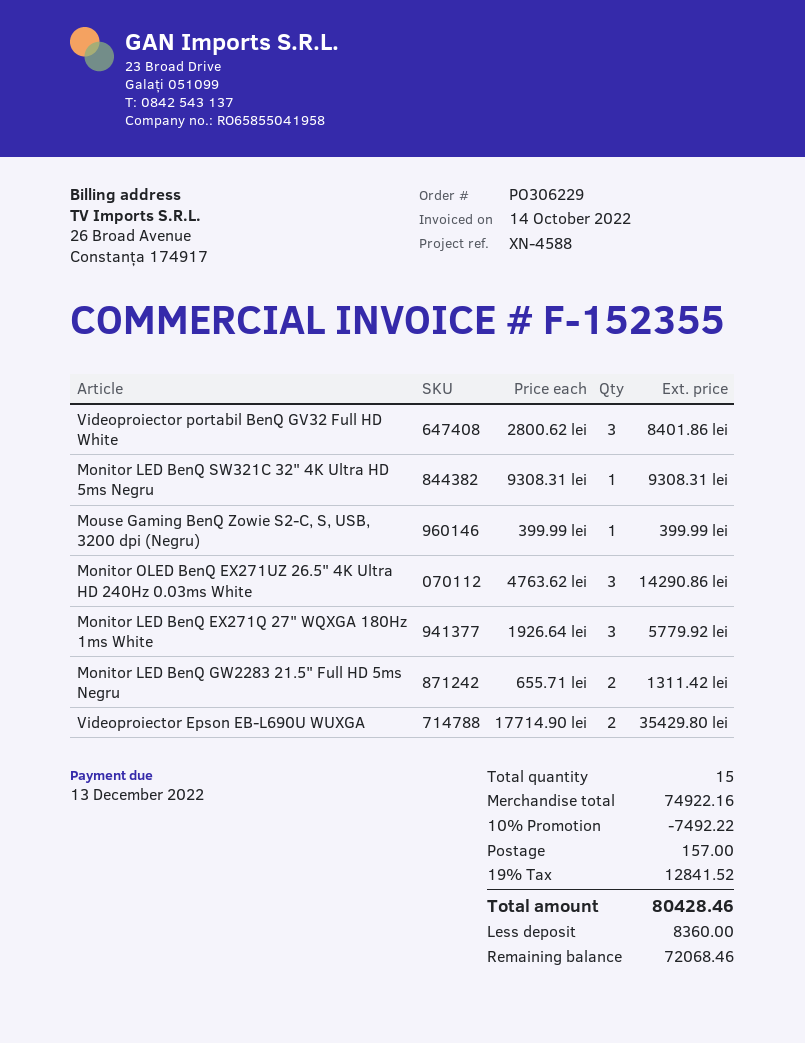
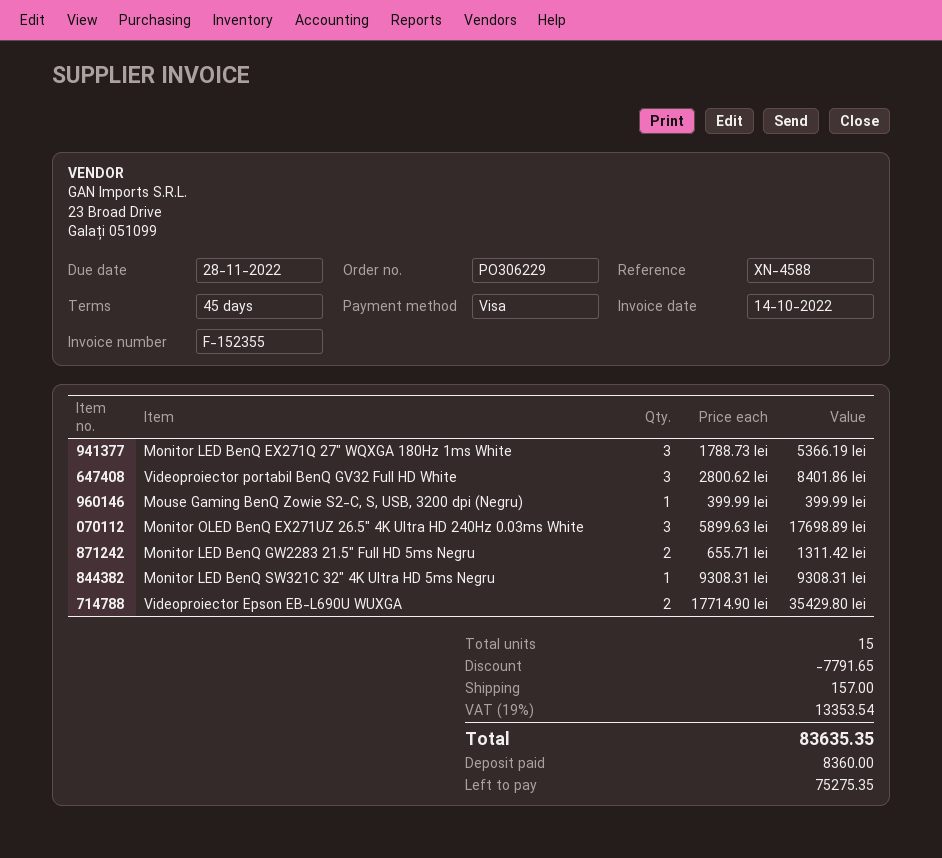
due date: 2022-12-13 -> 2022-11-28
Monitor OLED BenQ EX271UZ 26.5" 4K Ultra HD 240Hz 0.03ms White: 3 x 4763.62 = 14290.86 -> 3 x 5899.63 = 17698.89
Monitor LED BenQ EX271Q 27" WQXGA 180Hz 1ms White: 3 x 1926.64 = 5779.92 -> 3 x 1788.73 = 5366.19
discount: 7492.22 -> 7791.65
tax: 19% = 12841.52 -> 19% = 13353.54
total: 80428.46 -> 83635.35
balance: 72068.46 -> 75275.35

